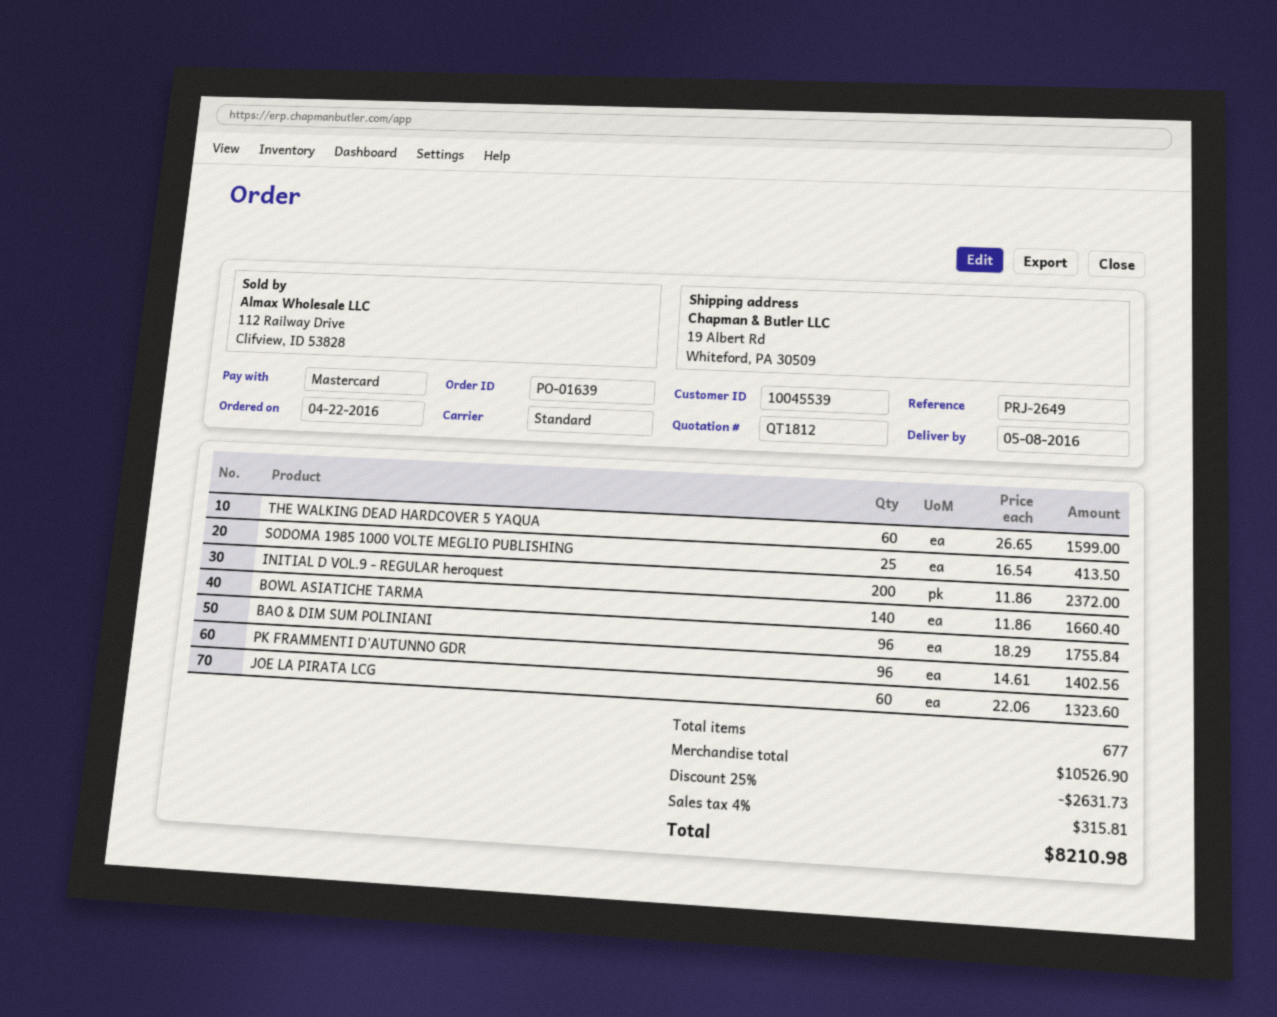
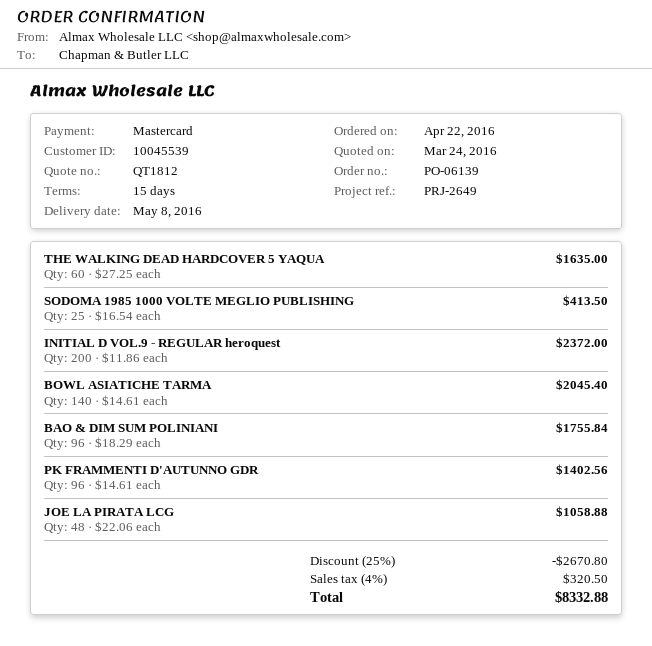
order number: PO-01639 -> PO-06139
THE WALKING DEAD HARDCOVER 5 YAQUA: 60 x 26.65 = 1599.00 -> 60 x 27.25 = 1635.00
BOWL ASIATICHE TARMA: 140 x 11.86 = 1660.40 -> 140 x 14.61 = 2045.40
JOE LA PIRATA LCG: 60 x 22.06 = 1323.60 -> 48 x 22.06 = 1058.88
discount: 25% = 2631.73 -> 25% = 2670.80
tax: 4% = 315.81 -> 4% = 320.50
total: 8210.98 -> 8332.88

